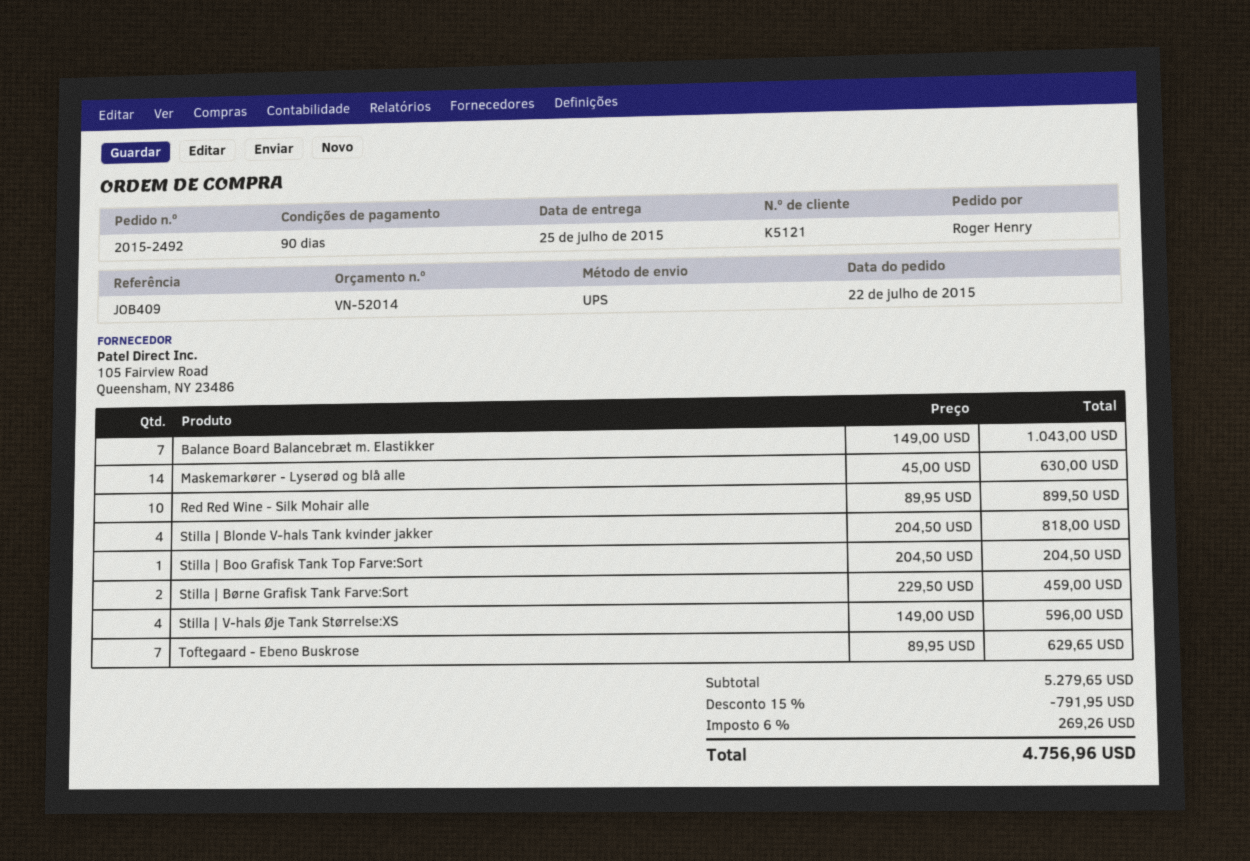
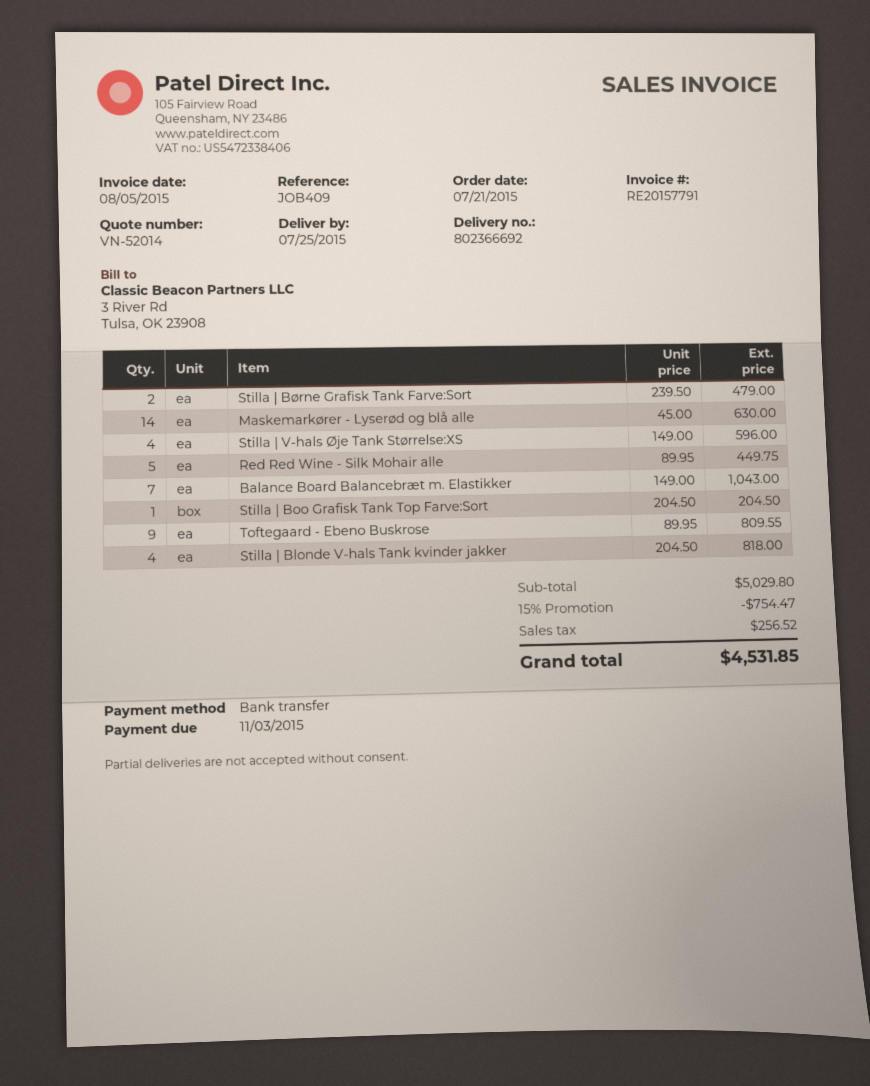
order date: 2015-07-22 -> 2015-07-21
Red Red Wine - Silk Mohair alle: 10 x 89.95 = 899.50 -> 5 x 89.95 = 449.75
Stilla | Børne Grafisk Tank Farve:Sort: 2 x 229.50 = 459.00 -> 2 x 239.50 = 479.00
Toftegaard - Ebeno Buskrose: 7 x 89.95 = 629.65 -> 9 x 89.95 = 809.55
subtotal: 5279.65 -> 5029.80
discount: 15% = 791.95 -> 15% = 754.47
tax: 269.26 -> 256.52
total: 4756.96 -> 4531.85

